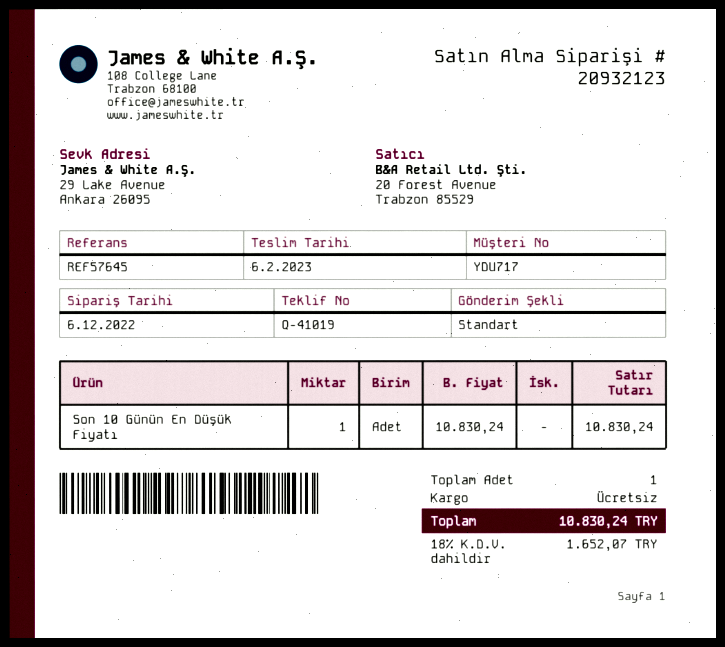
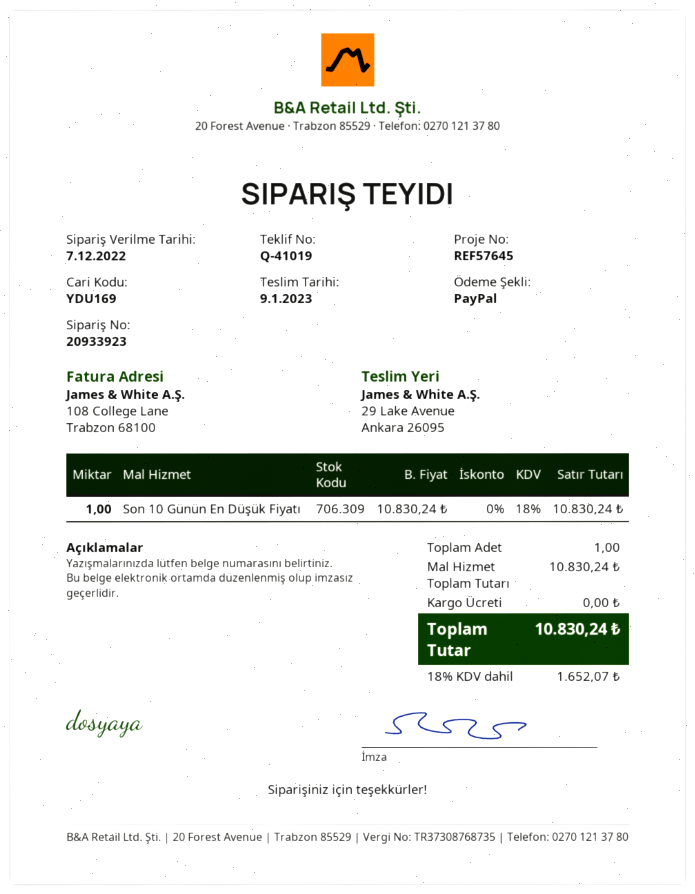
order number: 20932123 -> 20933923
order date: 2022-12-06 -> 2022-12-07
delivery date: 2023-02-06 -> 2023-01-09
customer number: YDU717 -> YDU169

